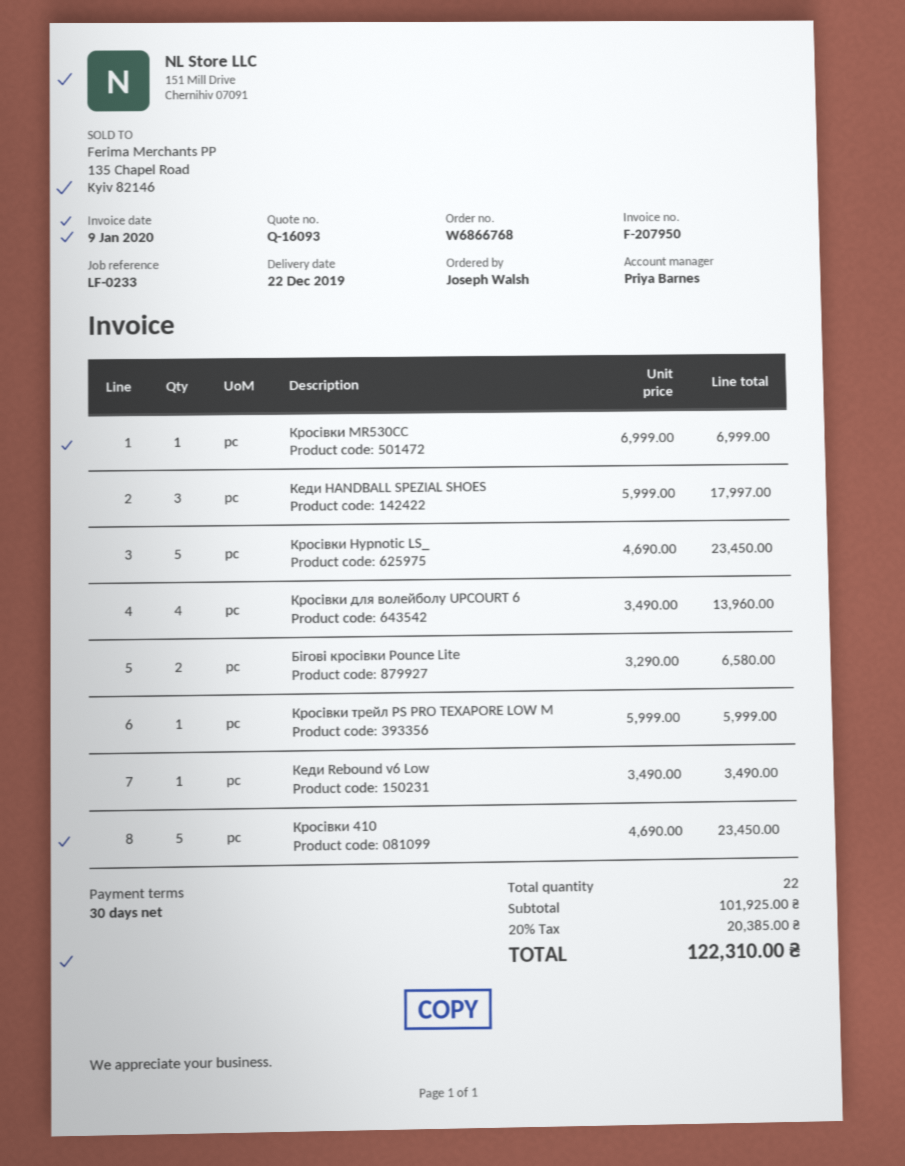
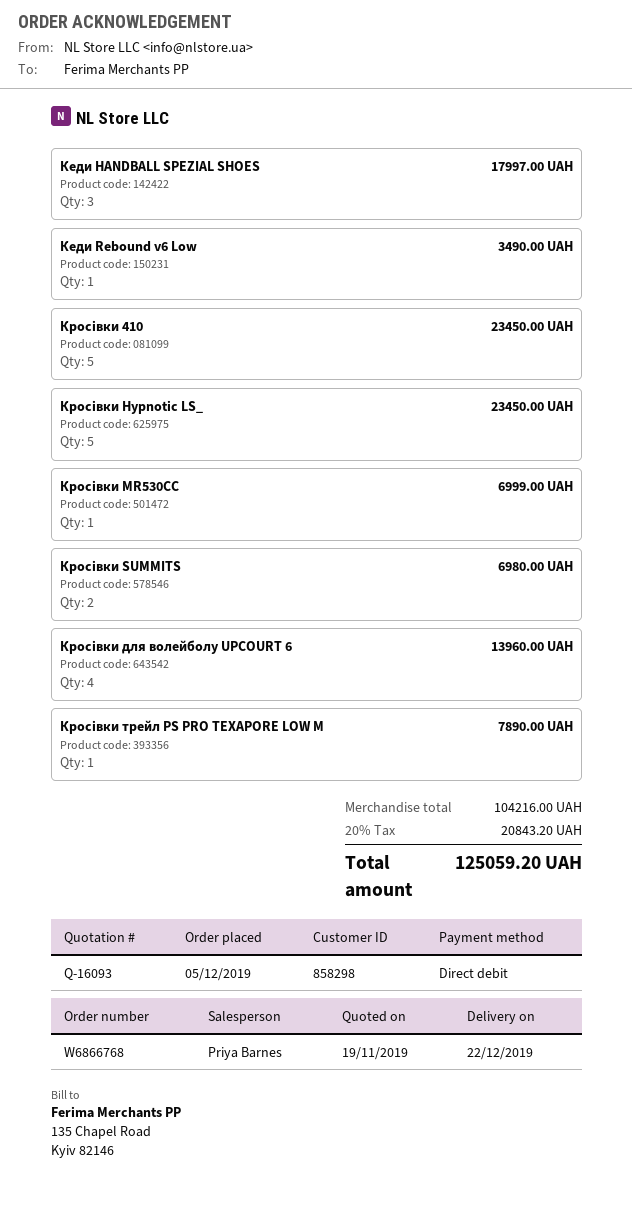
Бігові кросівки Pounce Lite: 2 for 6580.00 -> none
Кросівки трейл PS PRO TEXAPORE LOW M: 1 for 5999.00 -> 1 for 7890.00
Кросівки SUMMITS: none -> 2 for 6980.00
subtotal: 101925.00 -> 104216.00
tax: 20% = 20385.00 -> 20% = 20843.20
total: 122310.00 -> 125059.20

